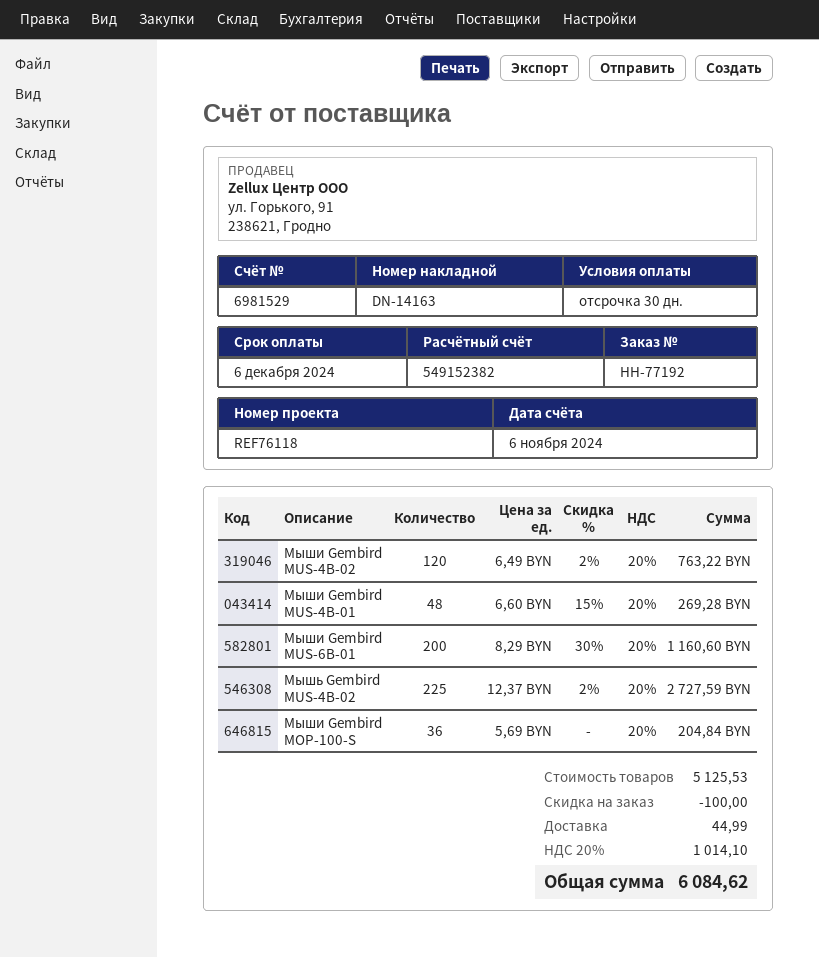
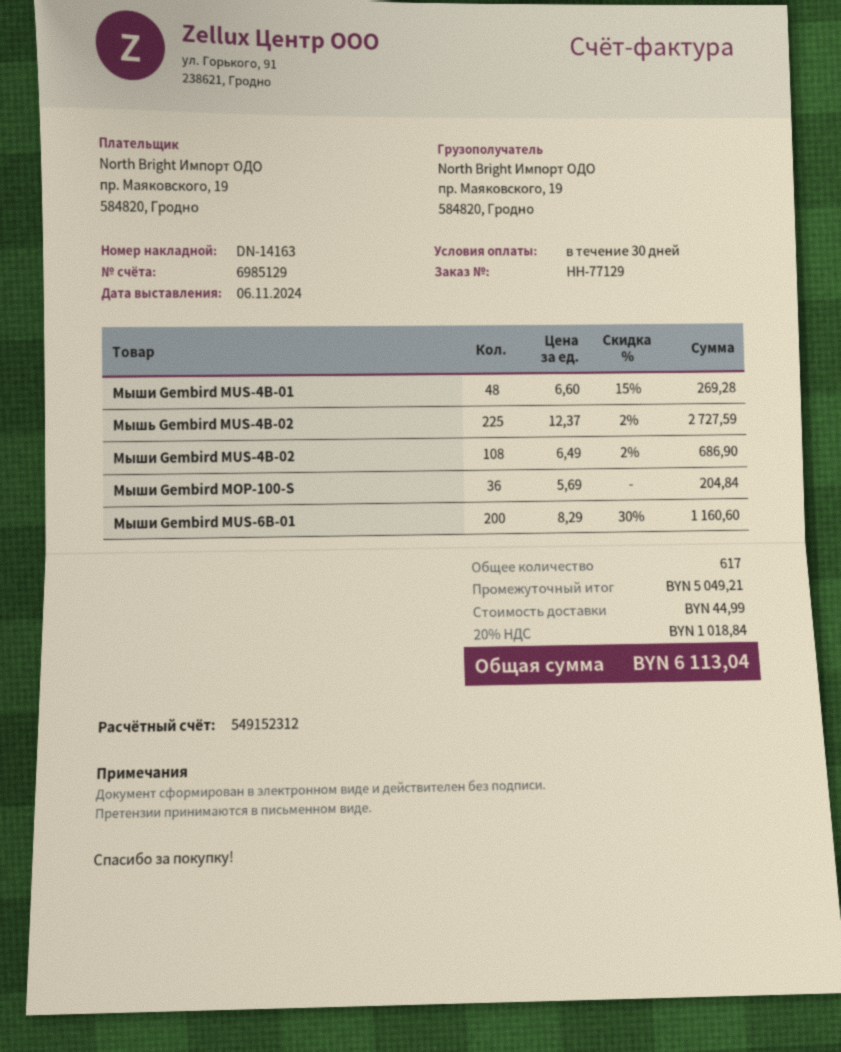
order number: HH-77192 -> HH-77129
invoice number: 6981529 -> 6985129
bank account: 549152382 -> 549152312
Мыши Gembird MUS-4B-02: 120 x 6.49 - 2% = 763.22 -> 108 x 6.49 - 2% = 686.90
subtotal: 5125.53 -> 5049.21
discount: 100.00 -> none
tax: 20% = 1014.10 -> 20% = 1018.84
total: 6084.62 -> 6113.04

